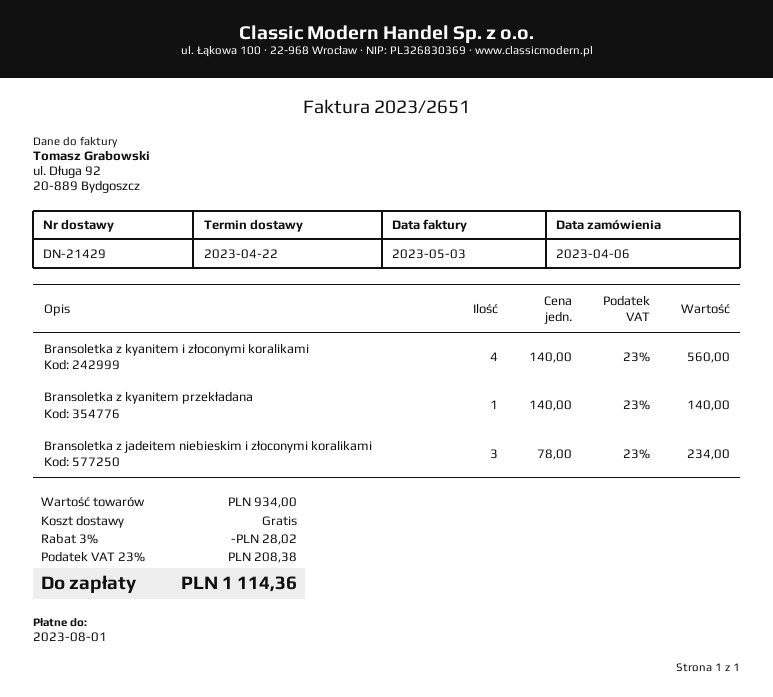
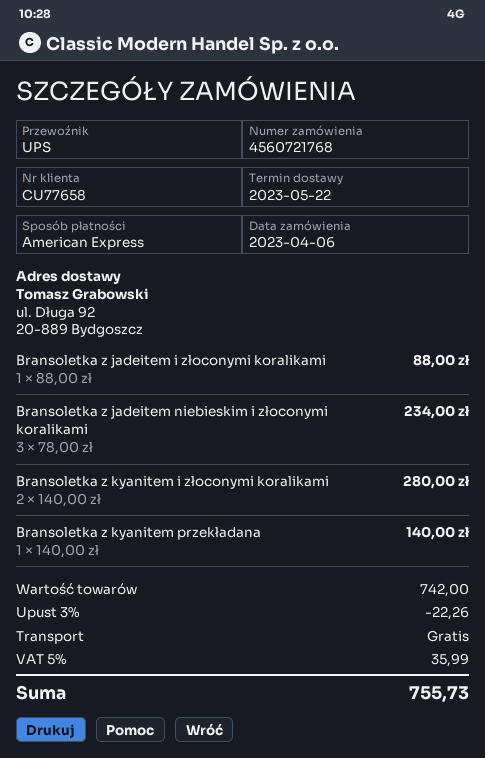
delivery date: 2023-04-22 -> 2023-05-22
Bransoletka z kyanitem i złoconymi koralikami: 4 x 140.00 = 560.00 -> 2 x 140.00 = 280.00
Bransoletka z jadeitem i złoconymi koralikami: none -> 1 x 88.00 = 88.00
subtotal: 934.00 -> 742.00
discount: 3% = 28.02 -> 3% = 22.26
tax: 23% = 208.38 -> 5% = 35.99
total: 1114.36 -> 755.73

